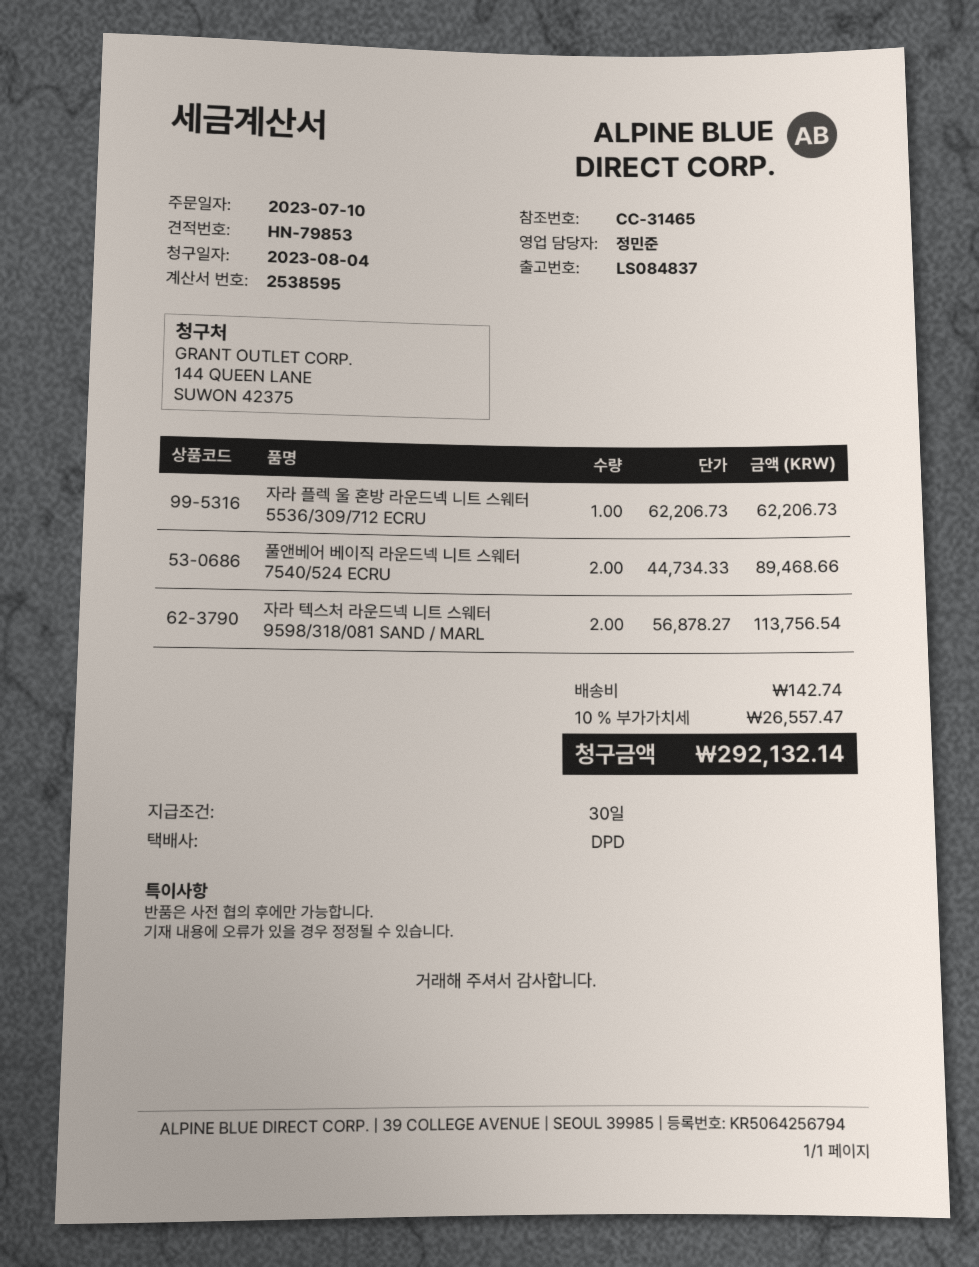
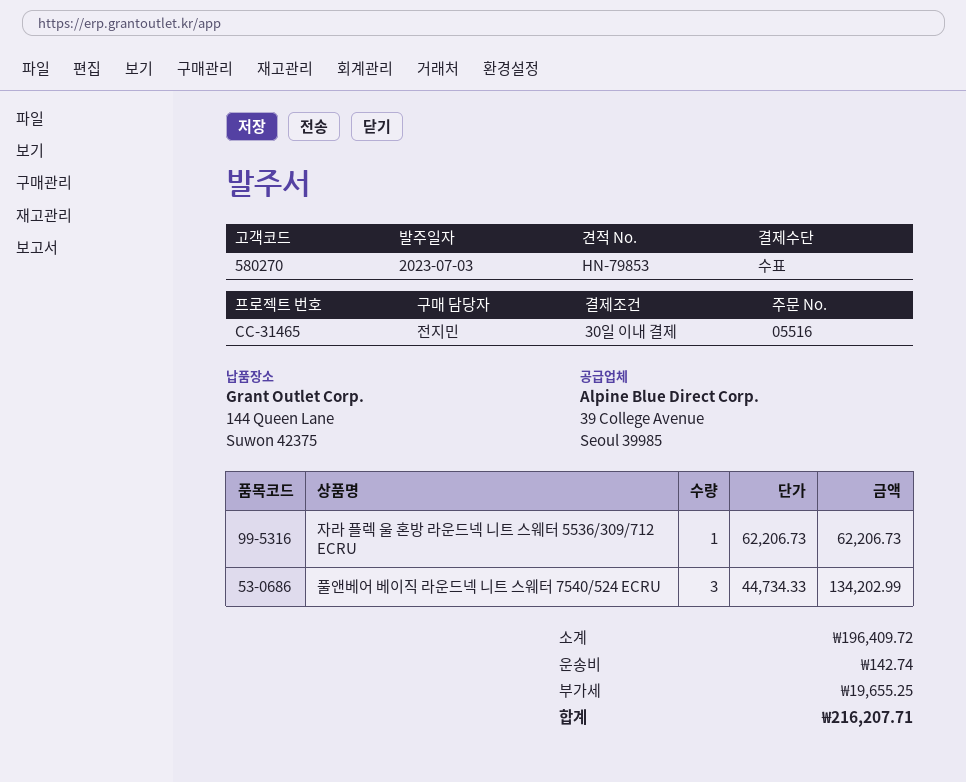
order date: 2023-07-10 -> 2023-07-03
풀앤베어 베이직 라운드넥 니트 스웨터 7540/524 ECRU: 2 x 44734.33 = 89468.66 -> 3 x 44734.33 = 134202.99
자라 텍스처 라운드넥 니트 스웨터 9598/318/081 SAND / MARL: 2 x 56878.27 = 113756.54 -> none
tax: 26557.47 -> 19655.25
total: 292132.14 -> 216207.71

